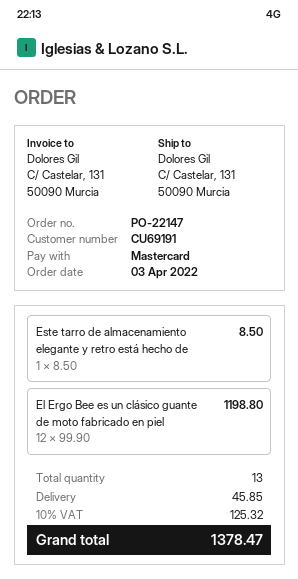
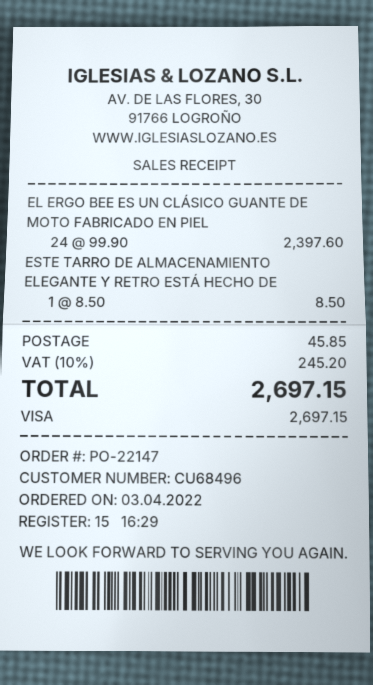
customer number: CU69191 -> CU68496
payment method: Mastercard -> Visa
El Ergo Bee es un clásico guante de moto fabricado en piel: 12 x 99.90 = 1198.80 -> 24 x 99.90 = 2397.60
tax: 10% = 125.32 -> 10% = 245.20
total: 1378.47 -> 2697.15

